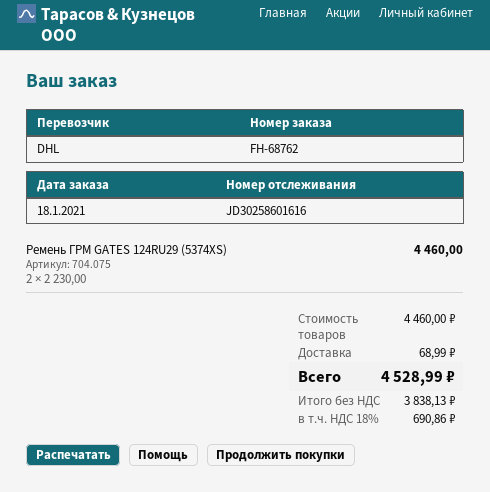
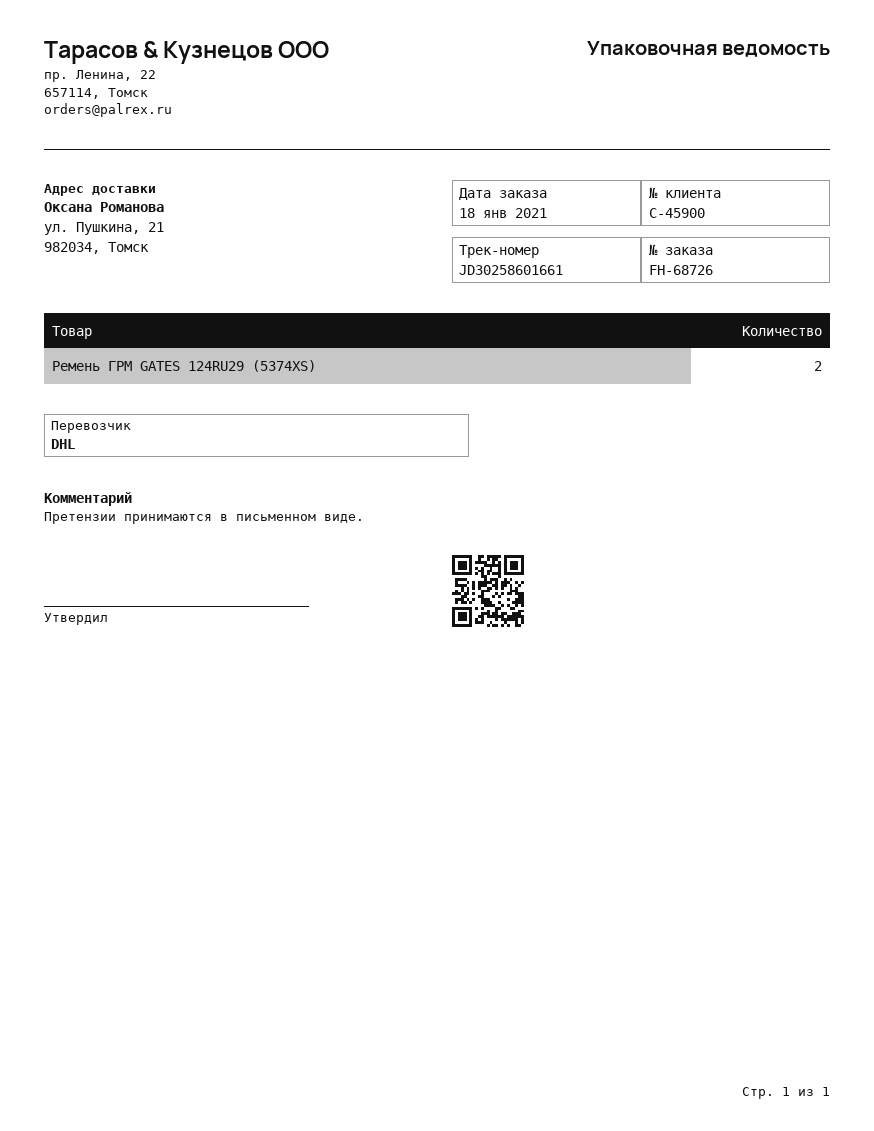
order number: FH-68762 -> FH-68726
tracking number: JD30258601616 -> JD30258601661

